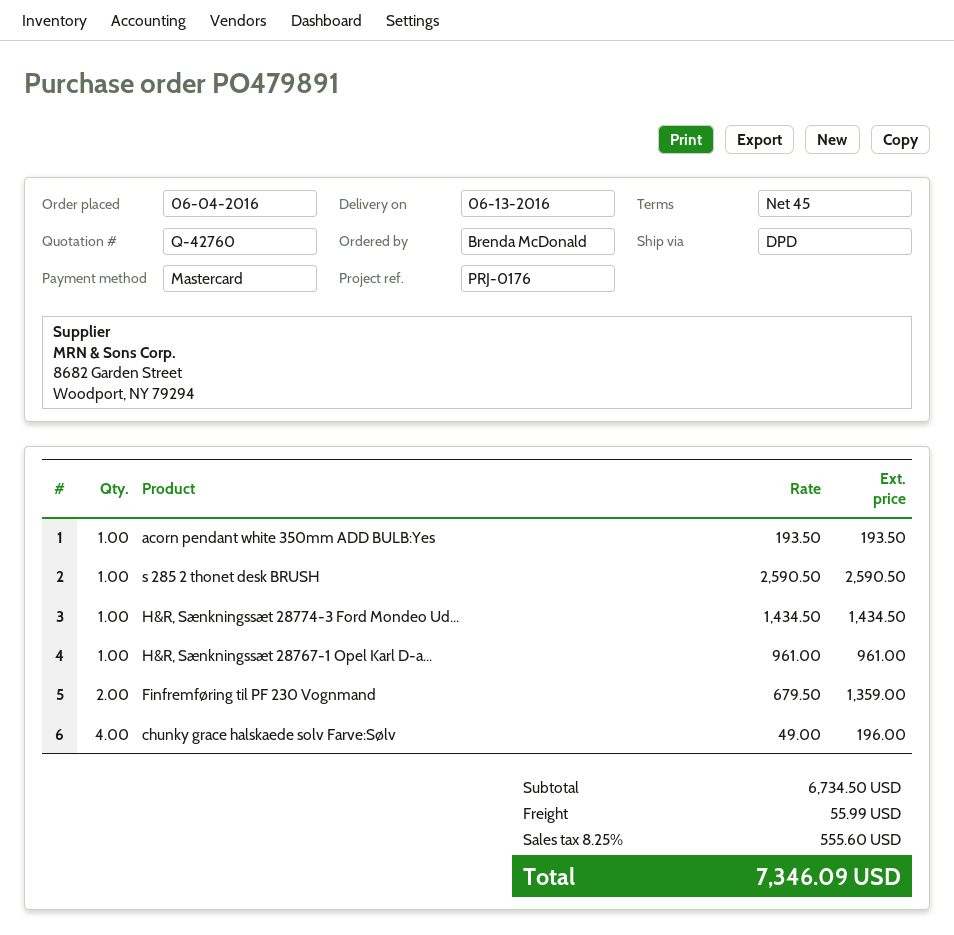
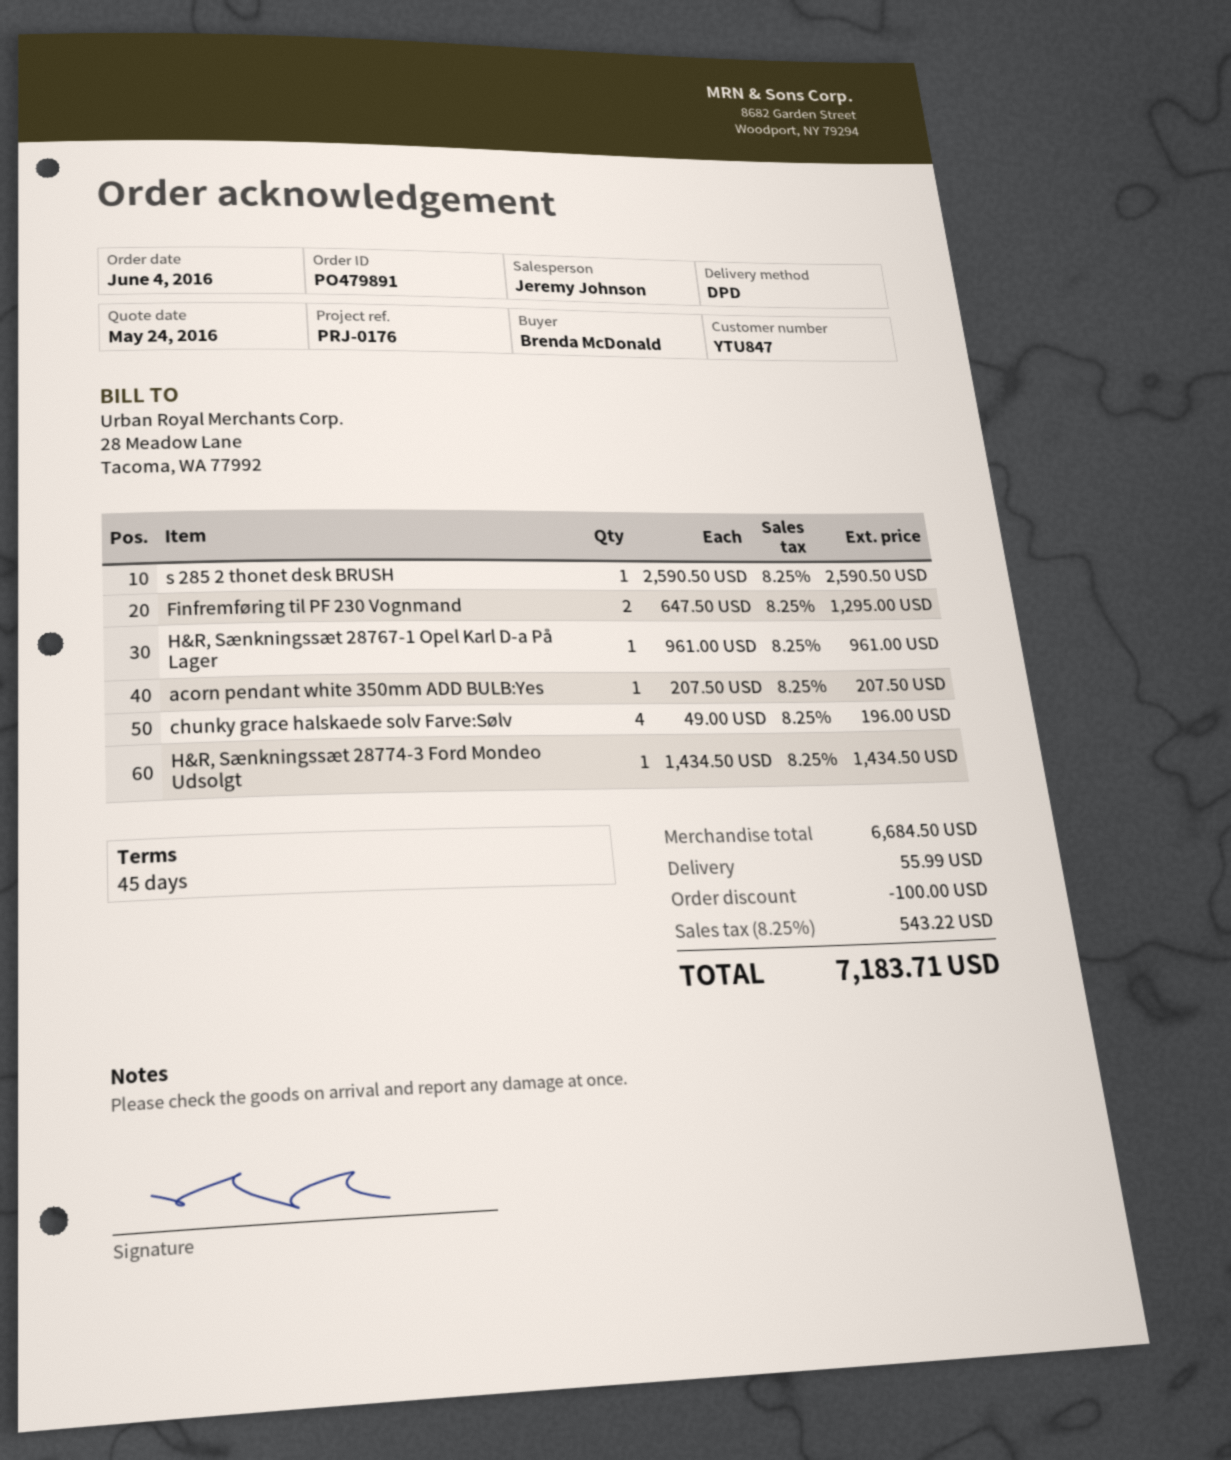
acorn pendant white 350mm ADD BULB:Yes: 1 x 193.50 = 193.50 -> 1 x 207.50 = 207.50
Finfremføring til PF 230 Vognmand: 2 x 679.50 = 1359.00 -> 2 x 647.50 = 1295.00
subtotal: 6734.50 -> 6684.50
discount: none -> 100.00
tax: 8.25% = 555.60 -> 8.25% = 543.22
total: 7346.09 -> 7183.71

